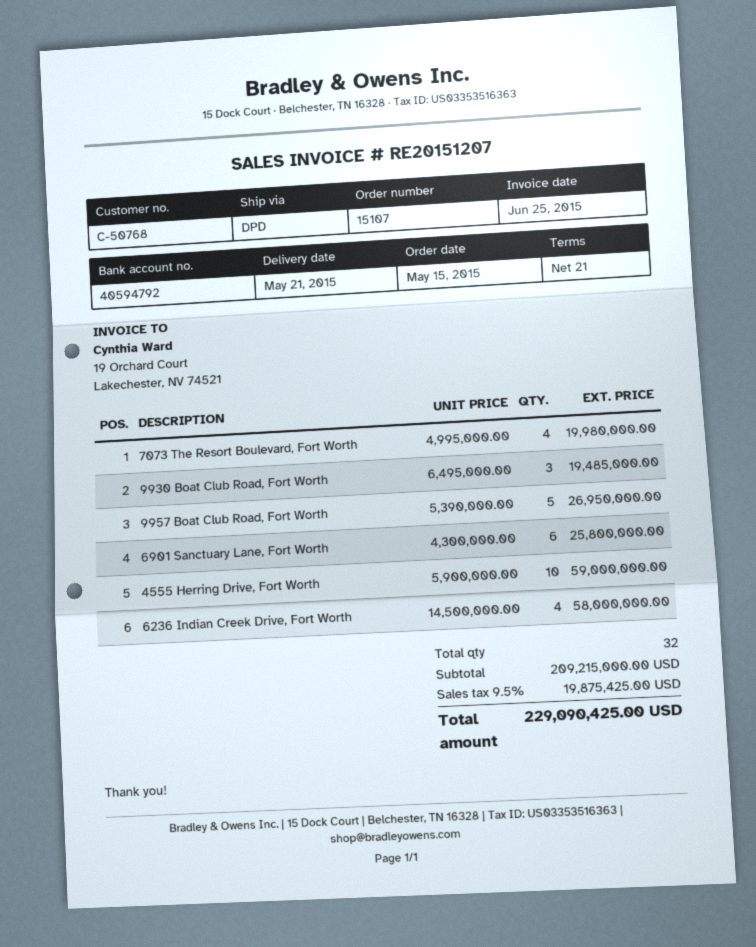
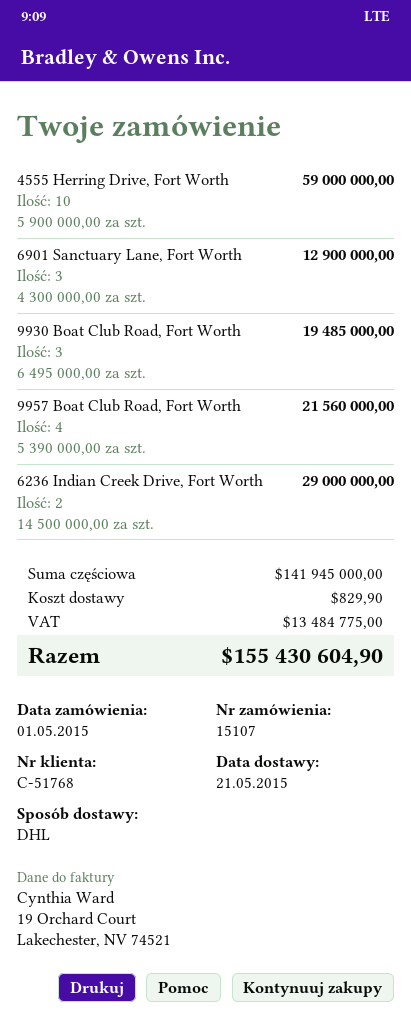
order date: 2015-05-15 -> 2015-05-01
customer number: C-50768 -> C-51768
shipping method: DPD -> DHL
7073 The Resort Boulevard, Fort Worth: 4 x 4995000.00 = 19980000.00 -> none
9957 Boat Club Road, Fort Worth: 5 x 5390000.00 = 26950000.00 -> 4 x 5390000.00 = 21560000.00
6901 Sanctuary Lane, Fort Worth: 6 x 4300000.00 = 25800000.00 -> 3 x 4300000.00 = 12900000.00
6236 Indian Creek Drive, Fort Worth: 4 x 14500000.00 = 58000000.00 -> 2 x 14500000.00 = 29000000.00
subtotal: 209215000.00 -> 141945000.00
shipping: none -> 829.90
tax: 19875425.00 -> 13484775.00
total: 229090425.00 -> 155430604.90

